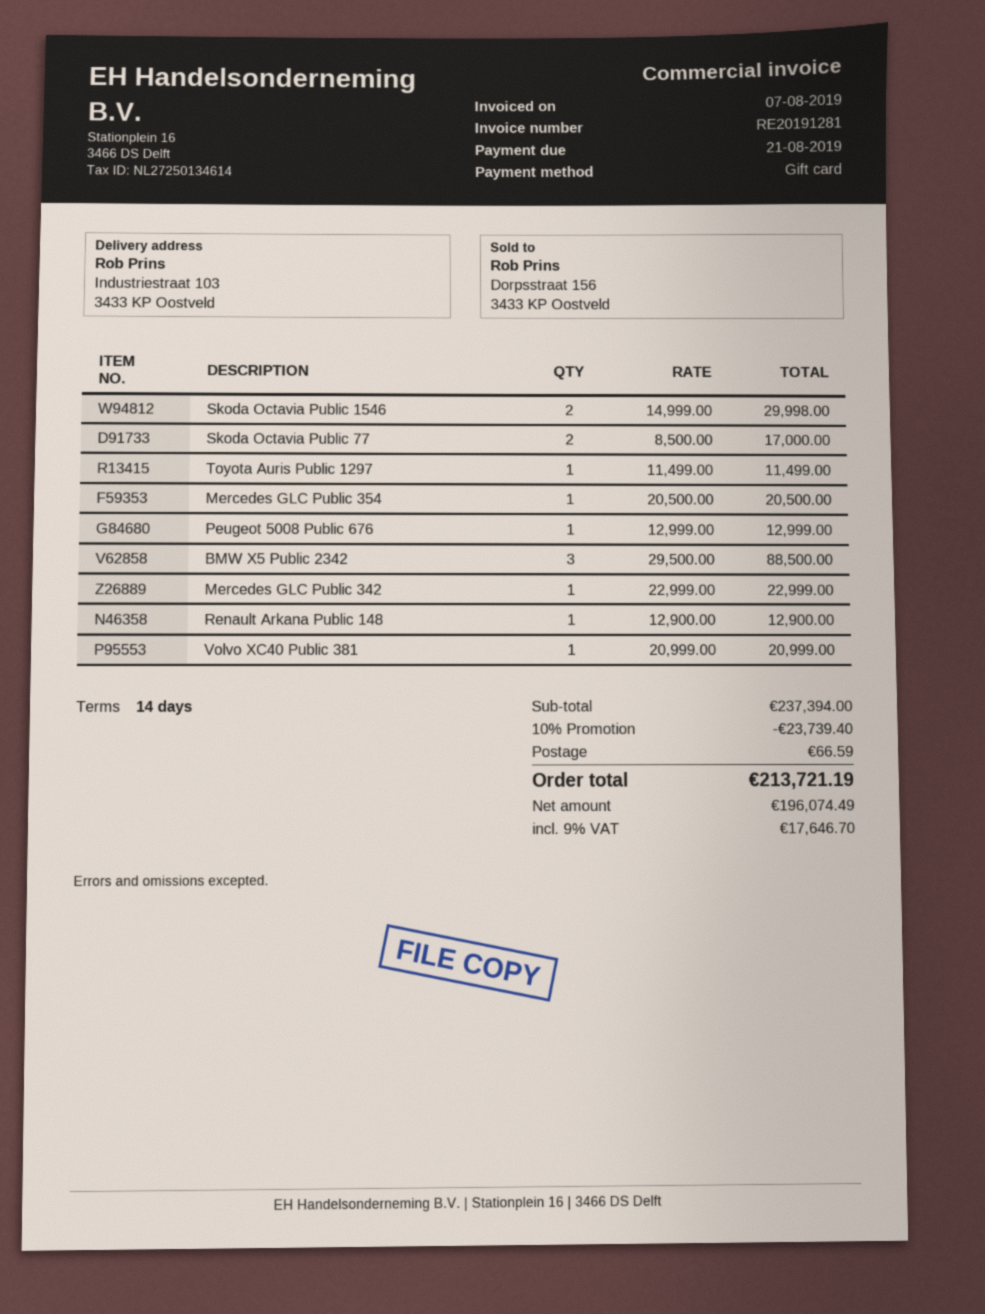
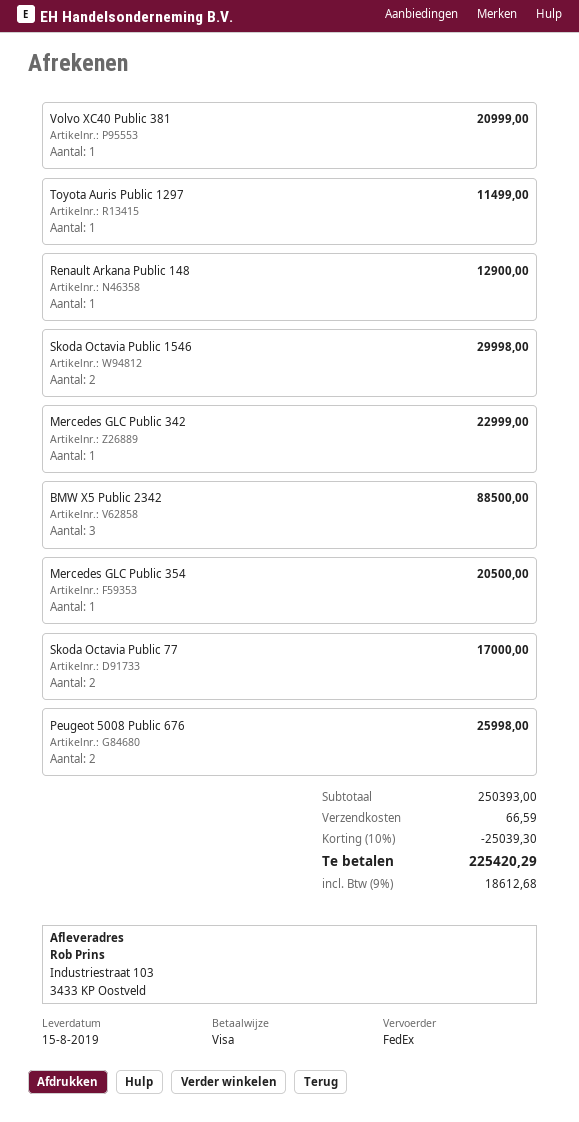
payment method: gift card -> Visa
Peugeot 5008 Public 676: 1 for 12999.00 -> 2 for 25998.00
subtotal: 237394.00 -> 250393.00
discount: 10% = 23739.40 -> 10% = 25039.30
tax: 9% = 17646.70 -> 9% = 18612.68
total: 213721.19 -> 225420.29

